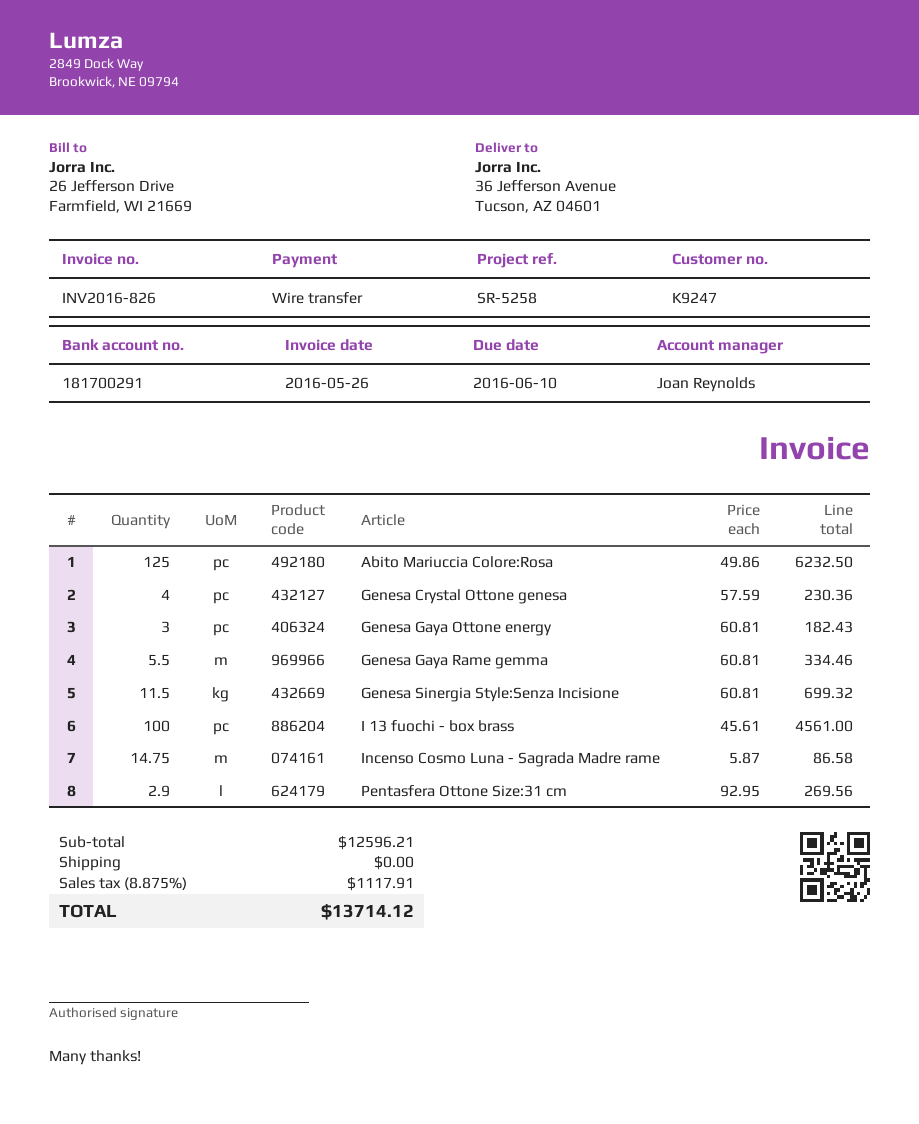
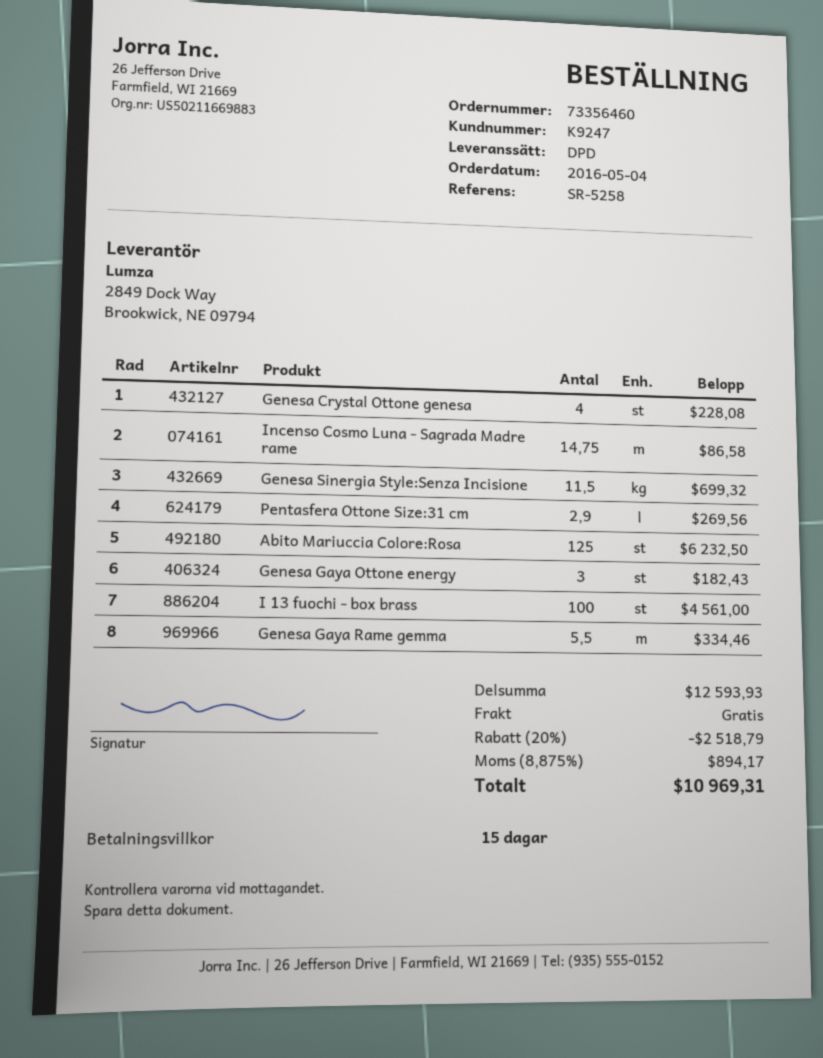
Genesa Crystal Ottone genesa: 4 for 230.36 -> 4 for 228.08
subtotal: 12596.21 -> 12593.93
discount: none -> 20% = 2518.79
tax: 8.875% = 1117.91 -> 8.875% = 894.17
total: 13714.12 -> 10969.31

